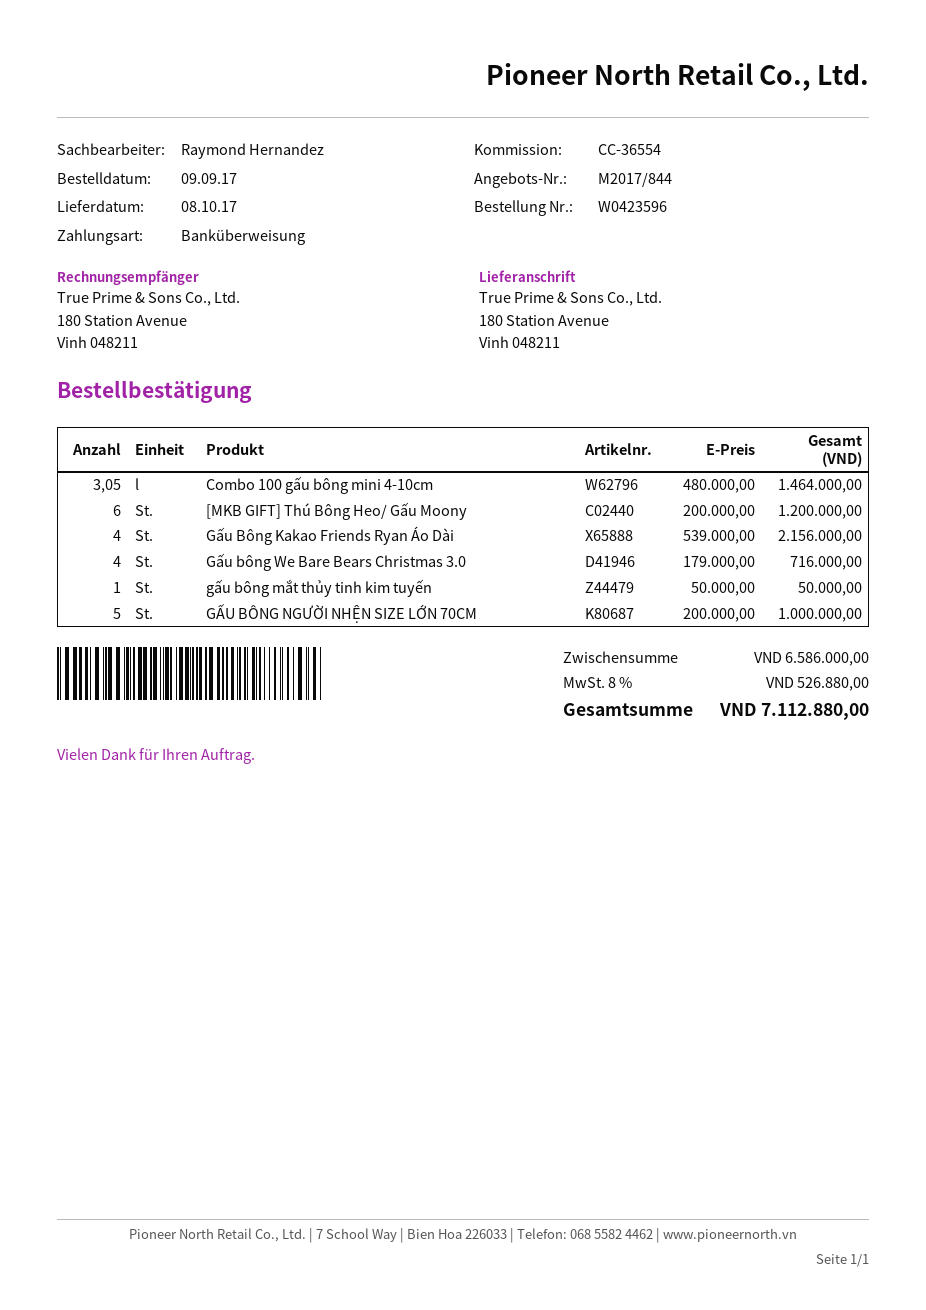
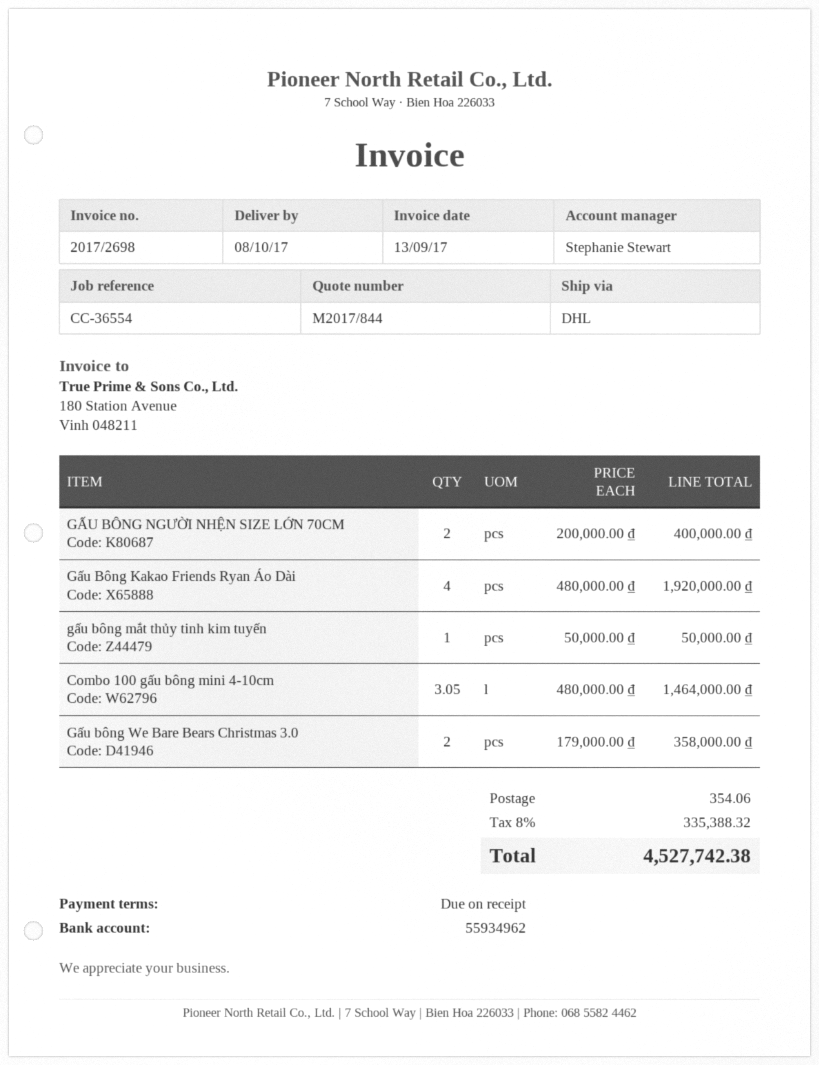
sales rep: Raymond Hernandez -> Stephanie Stewart
[MKB GIFT] Thú Bông Heo/ Gấu Moony: 6 x 200000.00 = 1200000.00 -> none
Gấu Bông Kakao Friends Ryan Áo Dài: 4 x 539000.00 = 2156000.00 -> 4 x 480000.00 = 1920000.00
Gấu bông We Bare Bears Christmas 3.0: 4 x 179000.00 = 716000.00 -> 2 x 179000.00 = 358000.00
GẤU BÔNG NGƯỜI NHỆN SIZE LỚN 70CM: 5 x 200000.00 = 1000000.00 -> 2 x 200000.00 = 400000.00
shipping: none -> 354.06
tax: 8% = 526880.00 -> 8% = 335388.32
total: 7112880.00 -> 4527742.38

